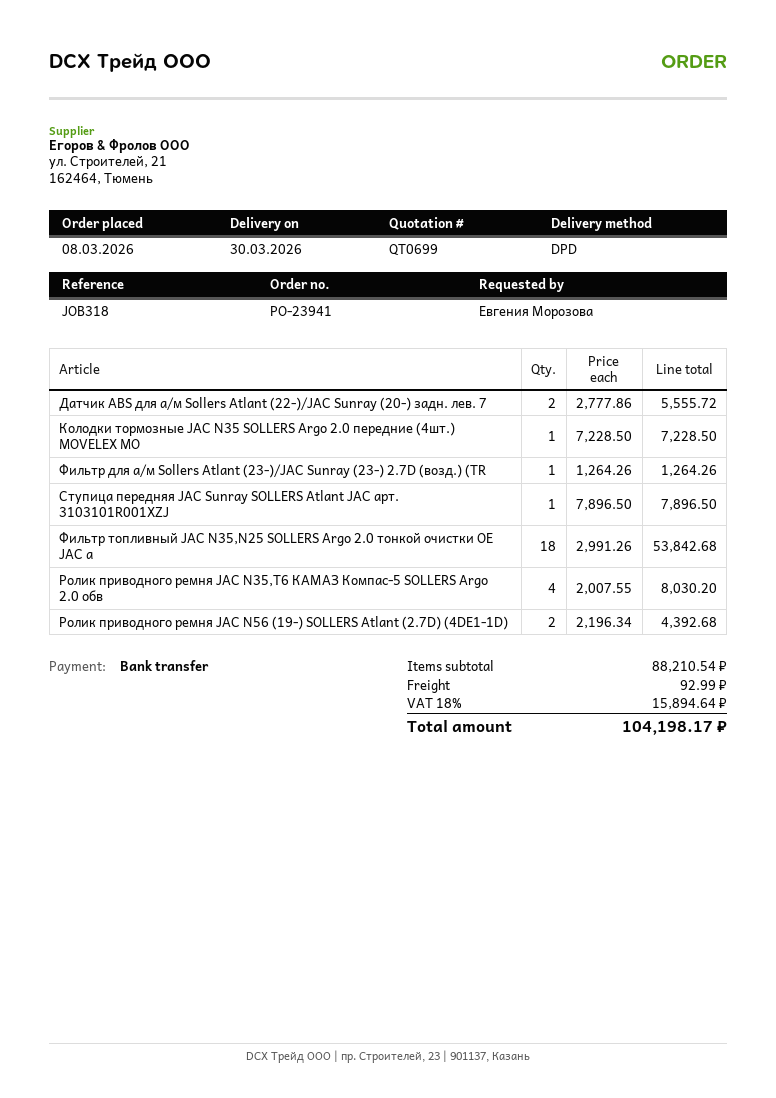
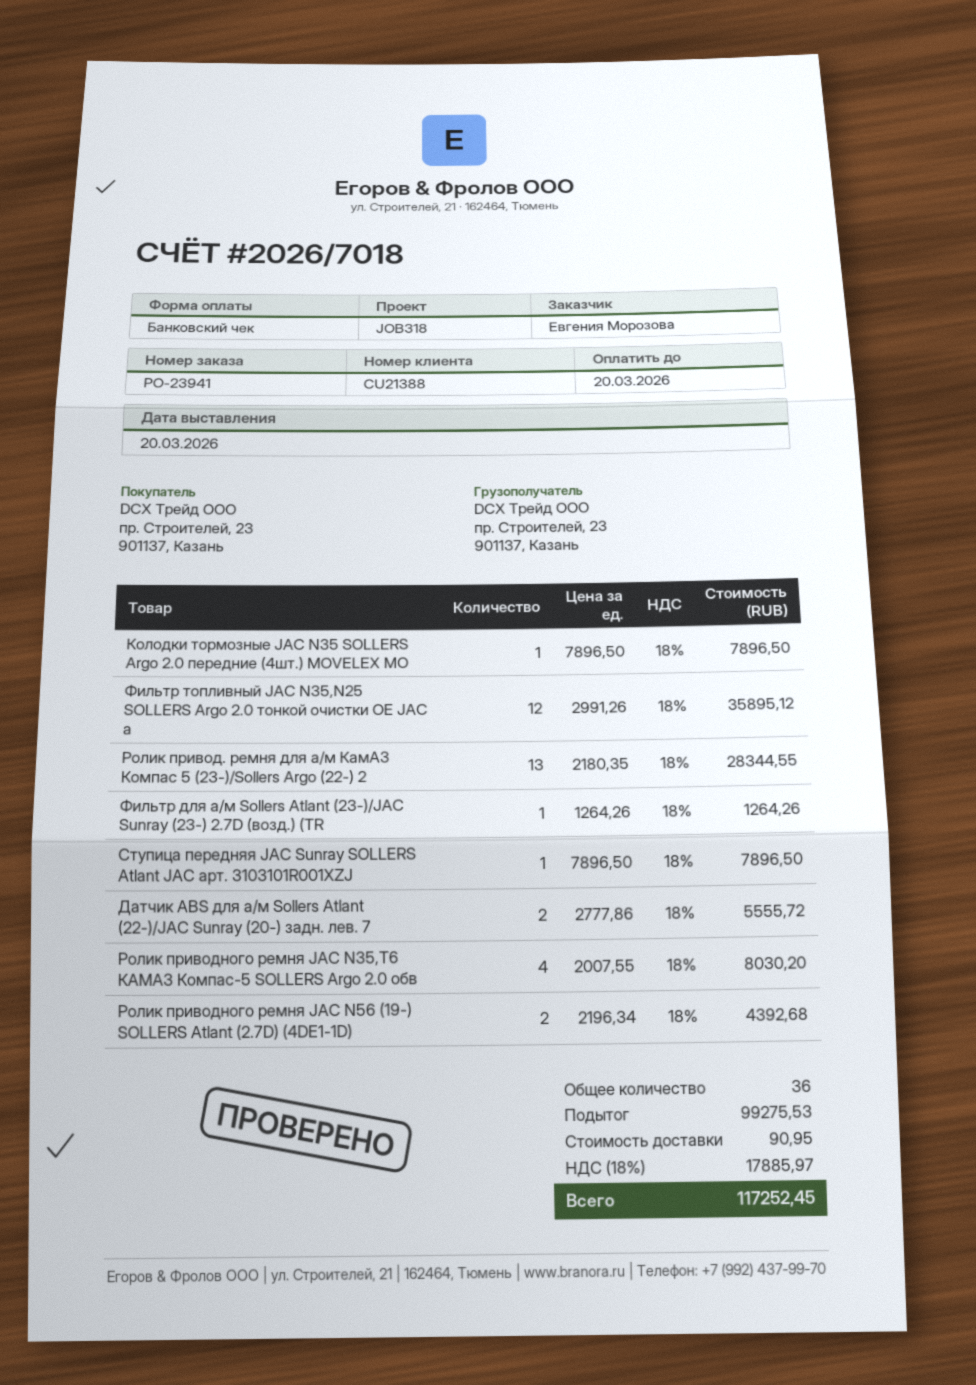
payment method: bank transfer -> cheque
Колодки тормозные JAC N35 SOLLERS Argo 2.0 передние (4шт.) MOVELEX MO: 1 x 7228.50 = 7228.50 -> 1 x 7896.50 = 7896.50
Фильтр топливный JAC N35,N25 SOLLERS Argo 2.0 тонкой очистки OE JAC а: 18 x 2991.26 = 53842.68 -> 12 x 2991.26 = 35895.12
Ролик привод. ремня для а/м КамАЗ Компас 5 (23-)/Sollers Argo (22-) 2: none -> 13 x 2180.35 = 28344.55
subtotal: 88210.54 -> 99275.53
shipping: 92.99 -> 90.95
tax: 18% = 15894.64 -> 18% = 17885.97
total: 104198.17 -> 117252.45

